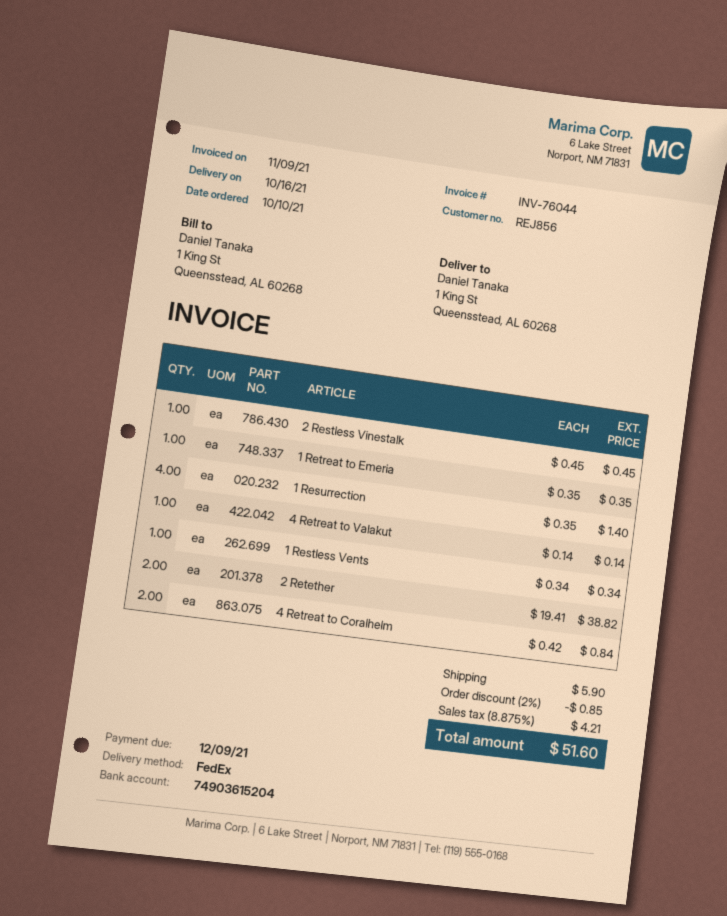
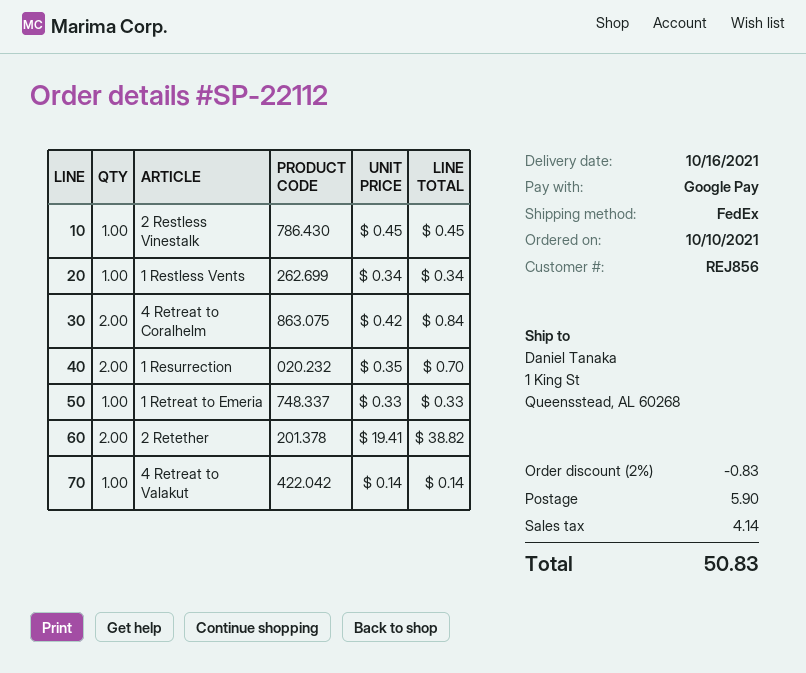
1 Retreat to Emeria: 1 x 0.35 = 0.35 -> 1 x 0.33 = 0.33
1 Resurrection: 4 x 0.35 = 1.40 -> 2 x 0.35 = 0.70
discount: 2% = 0.85 -> 2% = 0.83
tax: 4.21 -> 4.14
total: 51.60 -> 50.83

